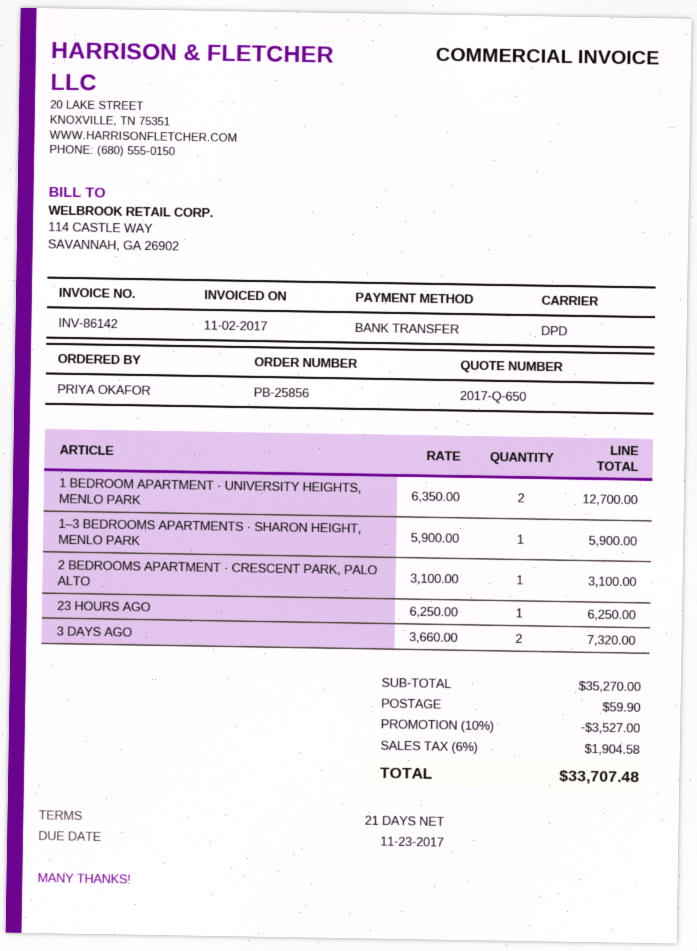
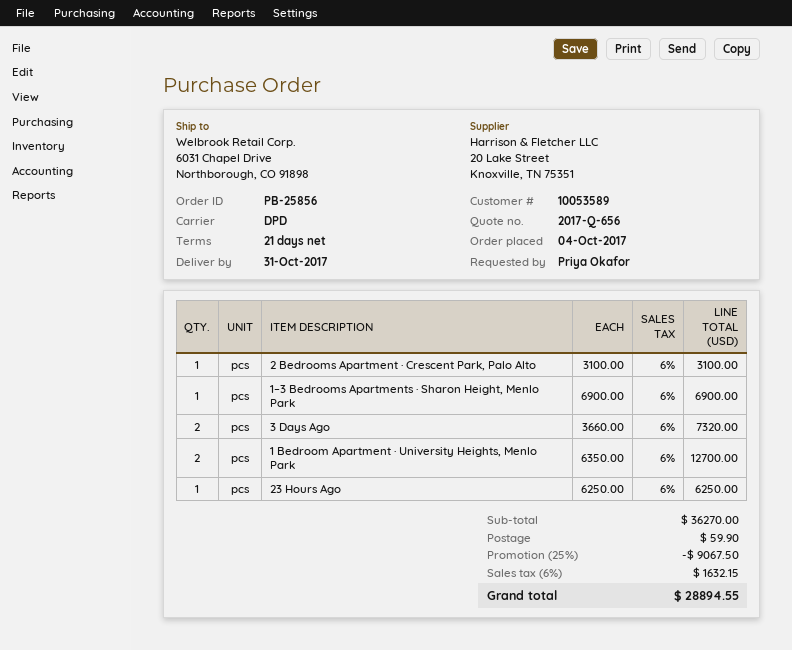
quote number: 2017-Q-650 -> 2017-Q-656
1–3 BEDROOMS APARTMENTS · SHARON HEIGHT, MENLO PARK: 1 x 5900.00 = 5900.00 -> 1 x 6900.00 = 6900.00
subtotal: 35270.00 -> 36270.00
discount: 10% = 3527.00 -> 25% = 9067.50
tax: 6% = 1904.58 -> 6% = 1632.15
total: 33707.48 -> 28894.55

